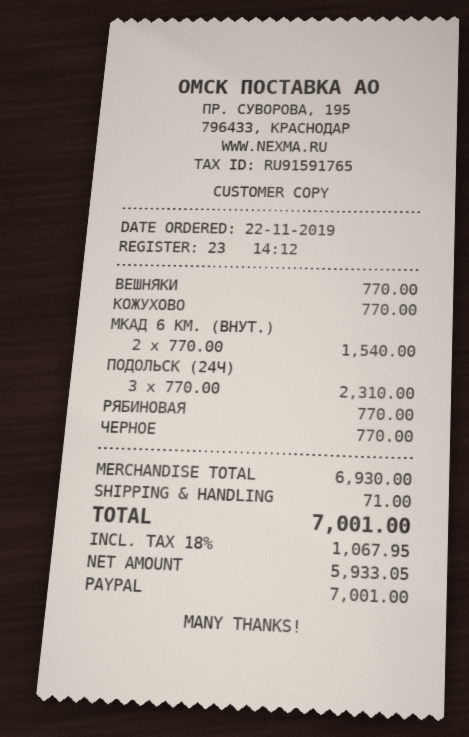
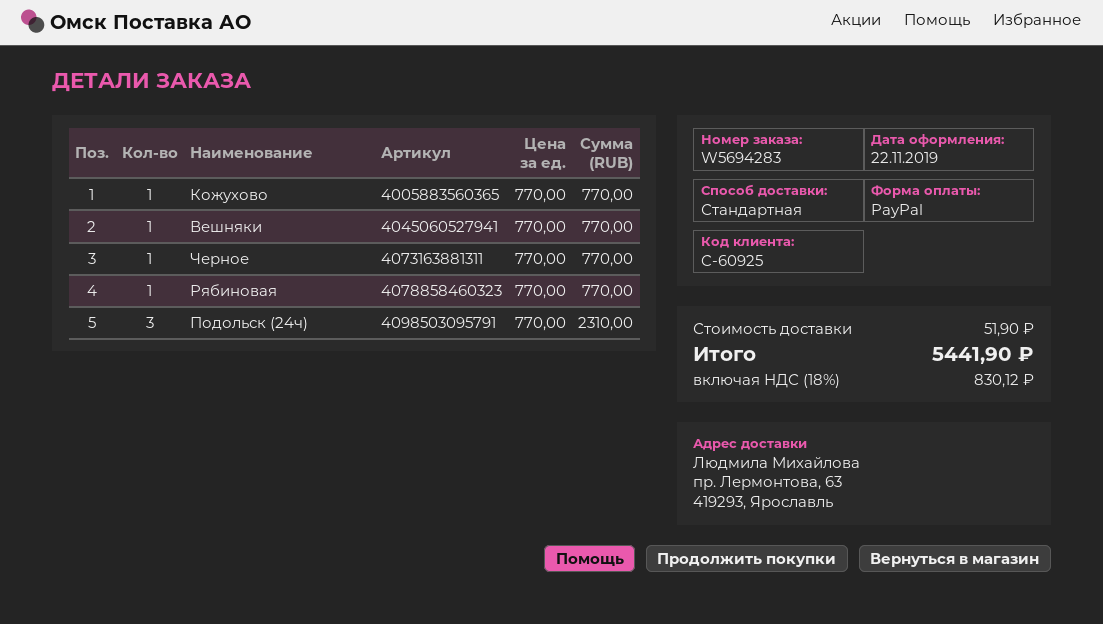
МКАД 6 КМ. (ВНУТ.): 2 x 770.00 = 1540.00 -> none
shipping: 71.00 -> 51.90
tax: 18% = 1067.95 -> 18% = 830.12
total: 7001.00 -> 5441.90

